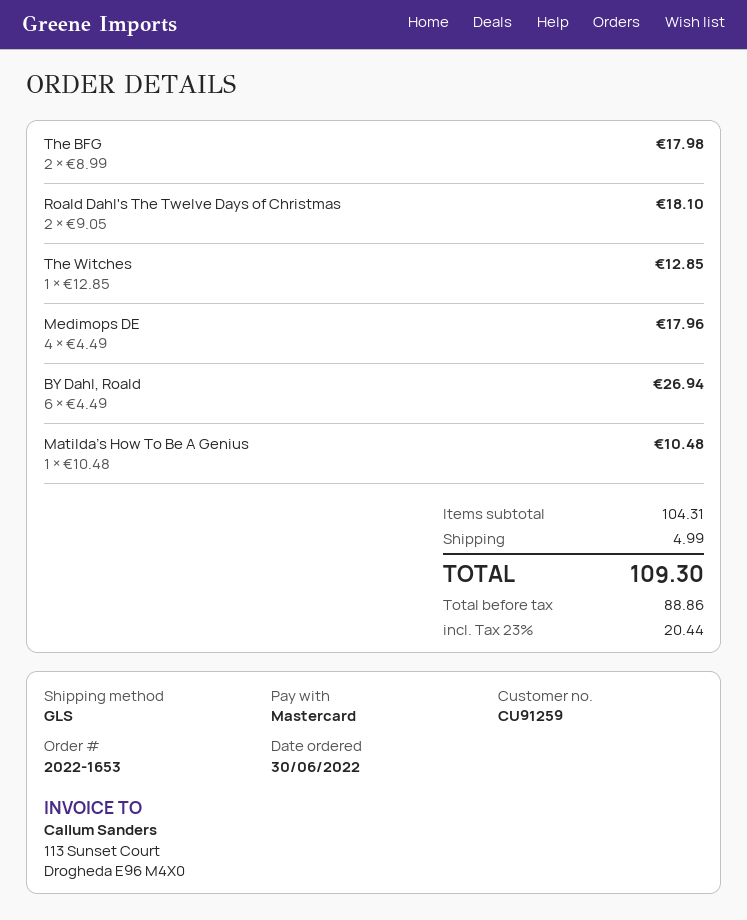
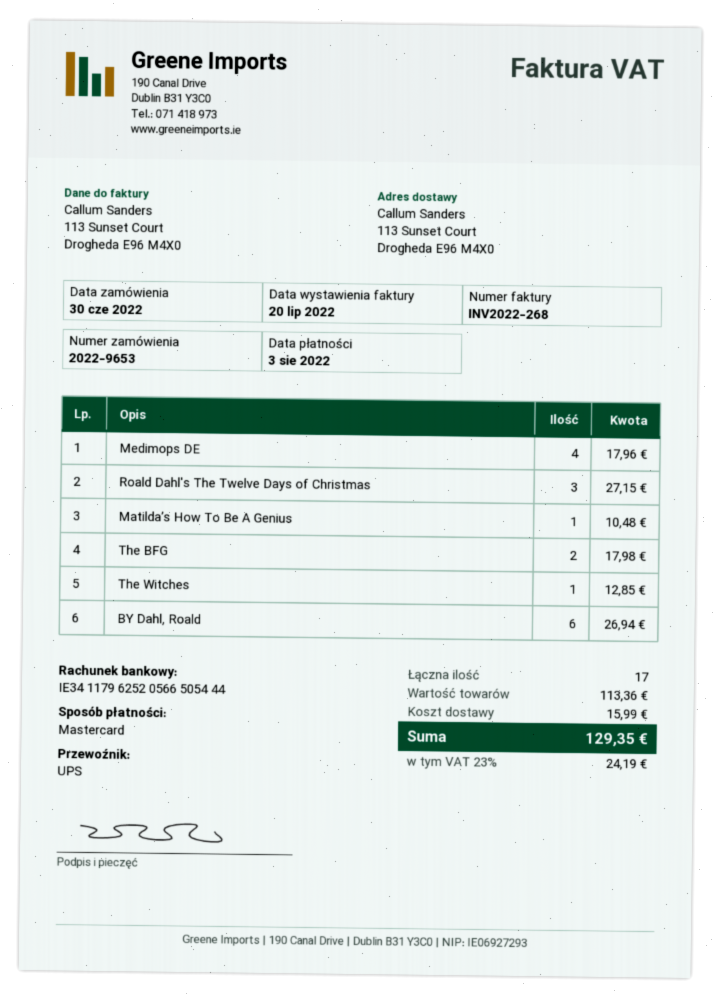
order number: 2022-1653 -> 2022-9653
shipping method: GLS -> UPS
Roald Dahl's The Twelve Days of Christmas: 2 for 18.10 -> 3 for 27.15
subtotal: 104.31 -> 113.36
shipping: 4.99 -> 15.99
tax: 23% = 20.44 -> 23% = 24.19
total: 109.30 -> 129.35

